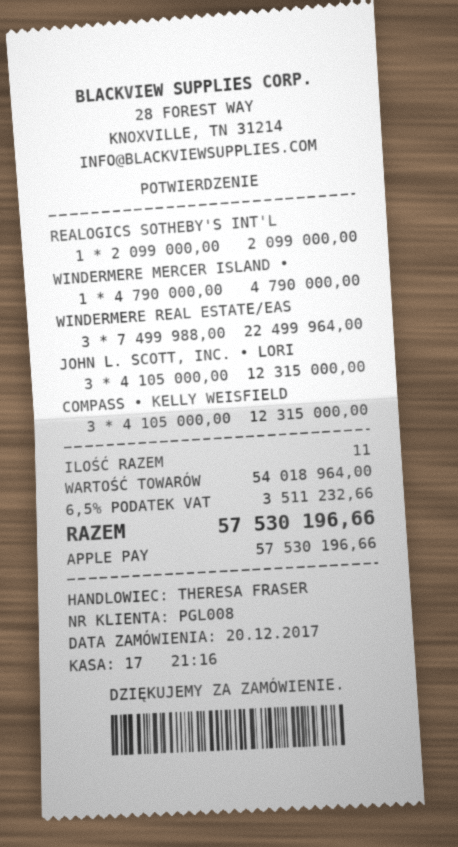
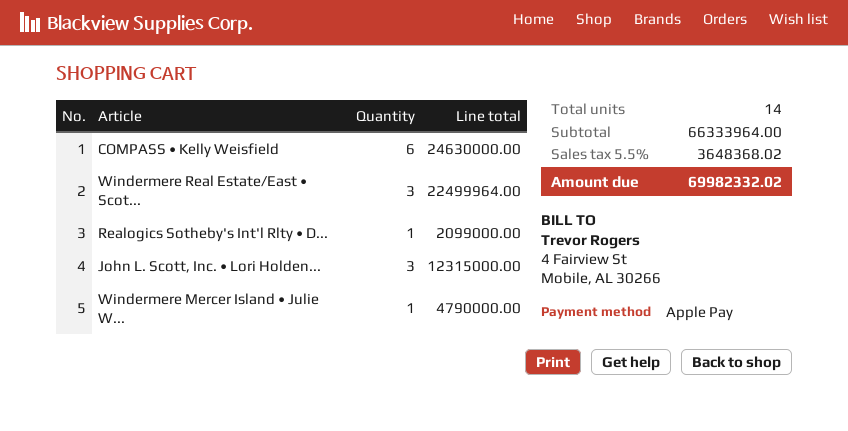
COMPASS • KELLY WEISFIELD: 3 for 12315000.00 -> 6 for 24630000.00
total quantity: 11 -> 14
subtotal: 54018964.00 -> 66333964.00
tax: 6.5% = 3511232.66 -> 5.5% = 3648368.02
total: 57530196.66 -> 69982332.02

